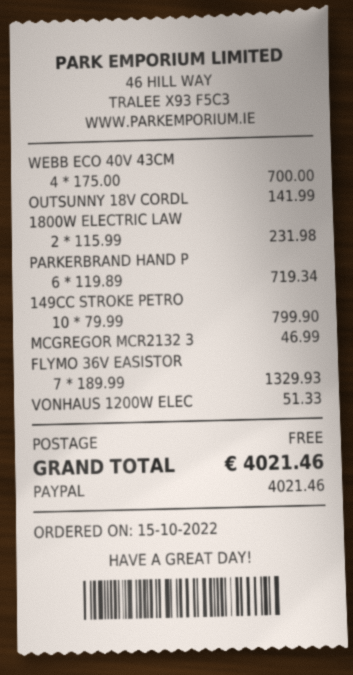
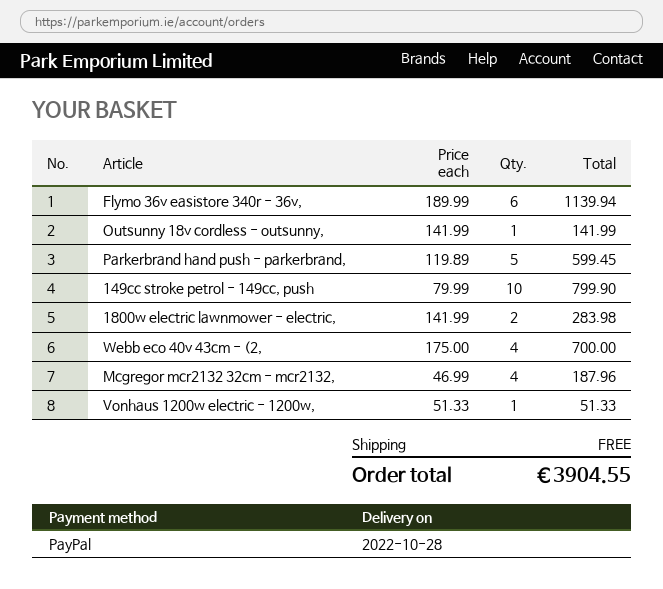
1800W ELECTRIC LAW: 2 x 115.99 = 231.98 -> 2 x 141.99 = 283.98
PARKERBRAND HAND P: 6 x 119.89 = 719.34 -> 5 x 119.89 = 599.45
MCGREGOR MCR2132 3: 1 x 46.99 = 46.99 -> 4 x 46.99 = 187.96
FLYMO 36V EASISTOR: 7 x 189.99 = 1329.93 -> 6 x 189.99 = 1139.94
total: 4021.46 -> 3904.55

